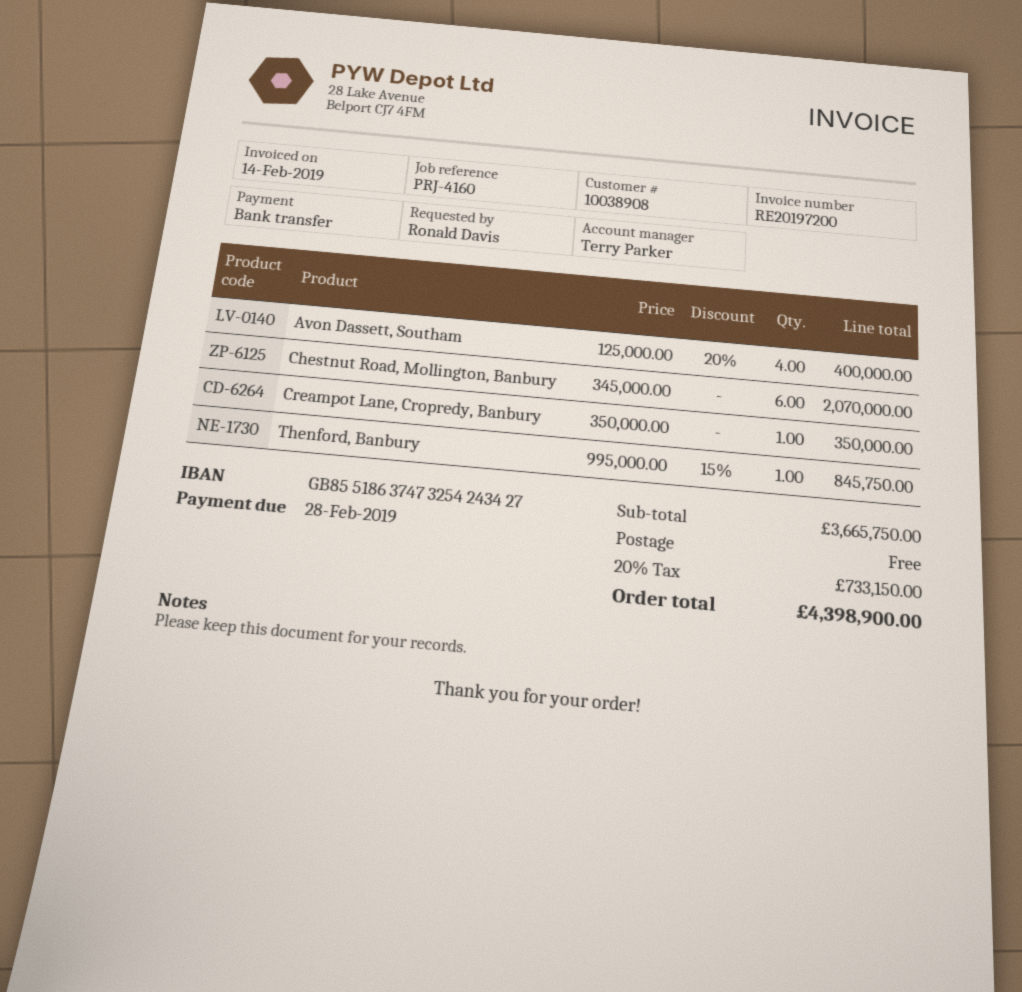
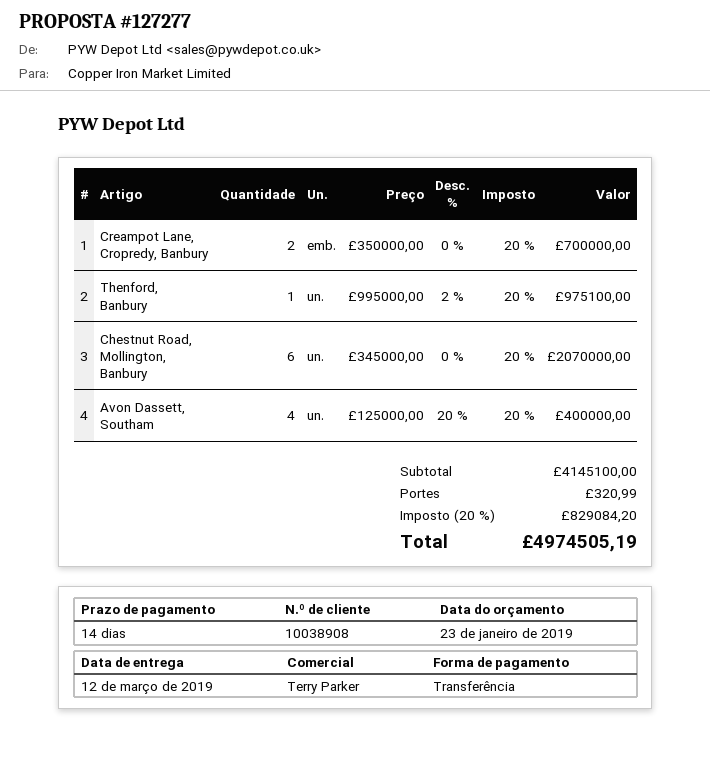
Creampot Lane, Cropredy, Banbury: 1 x 350000.00 = 350000.00 -> 2 x 350000.00 = 700000.00
Thenford, Banbury: 1 x 995000.00 - 15% = 845750.00 -> 1 x 995000.00 - 2% = 975100.00
subtotal: 3665750.00 -> 4145100.00
shipping: 0.00 -> 320.99
tax: 20% = 733150.00 -> 20% = 829084.20
total: 4398900.00 -> 4974505.19

